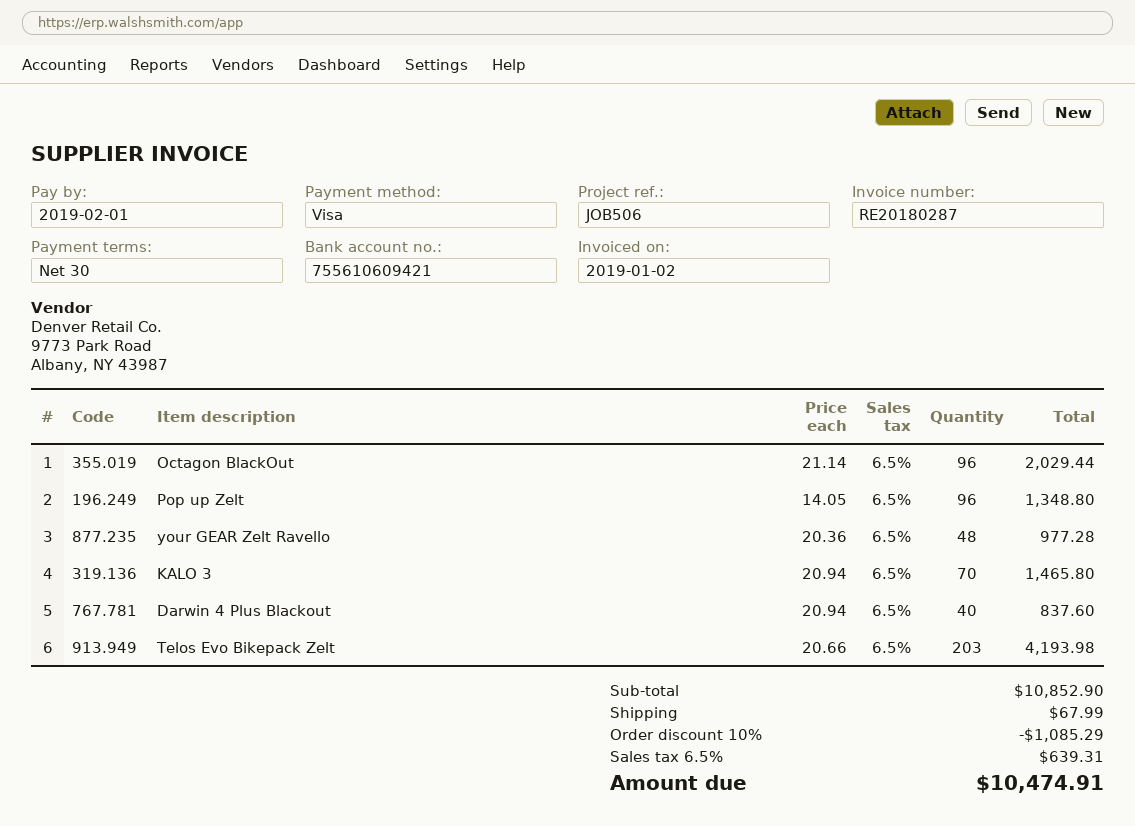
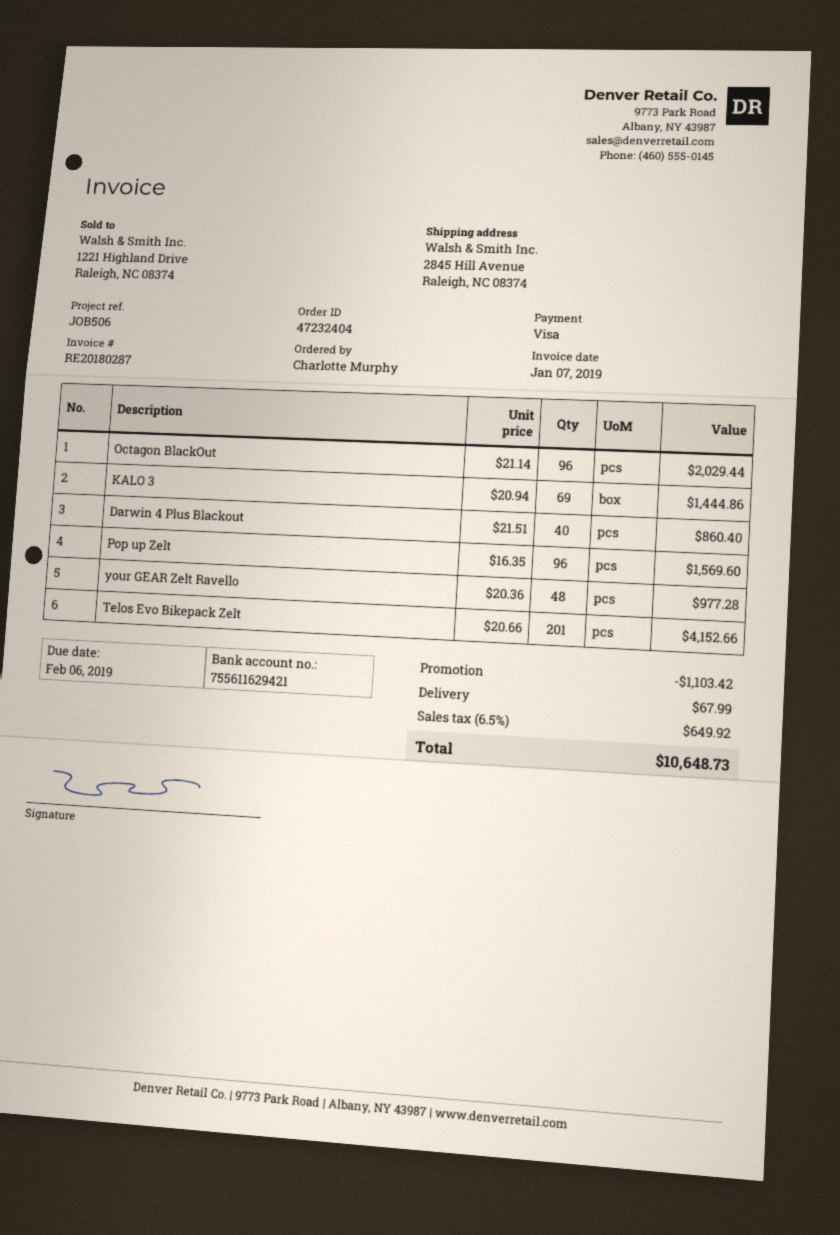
invoice date: 2019-01-02 -> 2019-01-07
due date: 2019-02-01 -> 2019-02-06
bank account: 755610609421 -> 755611629421
Pop up Zelt: 96 x 14.05 = 1348.80 -> 96 x 16.35 = 1569.60
KALO 3: 70 x 20.94 = 1465.80 -> 69 x 20.94 = 1444.86
Darwin 4 Plus Blackout: 40 x 20.94 = 837.60 -> 40 x 21.51 = 860.40
Telos Evo Bikepack Zelt: 203 x 20.66 = 4193.98 -> 201 x 20.66 = 4152.66
discount: 1085.29 -> 1103.42
tax: 6.5% = 639.31 -> 6.5% = 649.92
total: 10474.91 -> 10648.73

